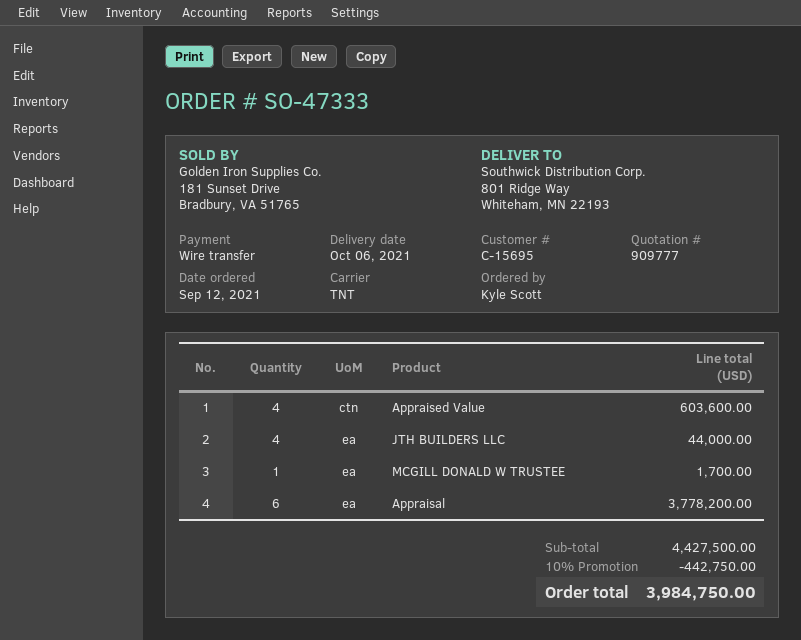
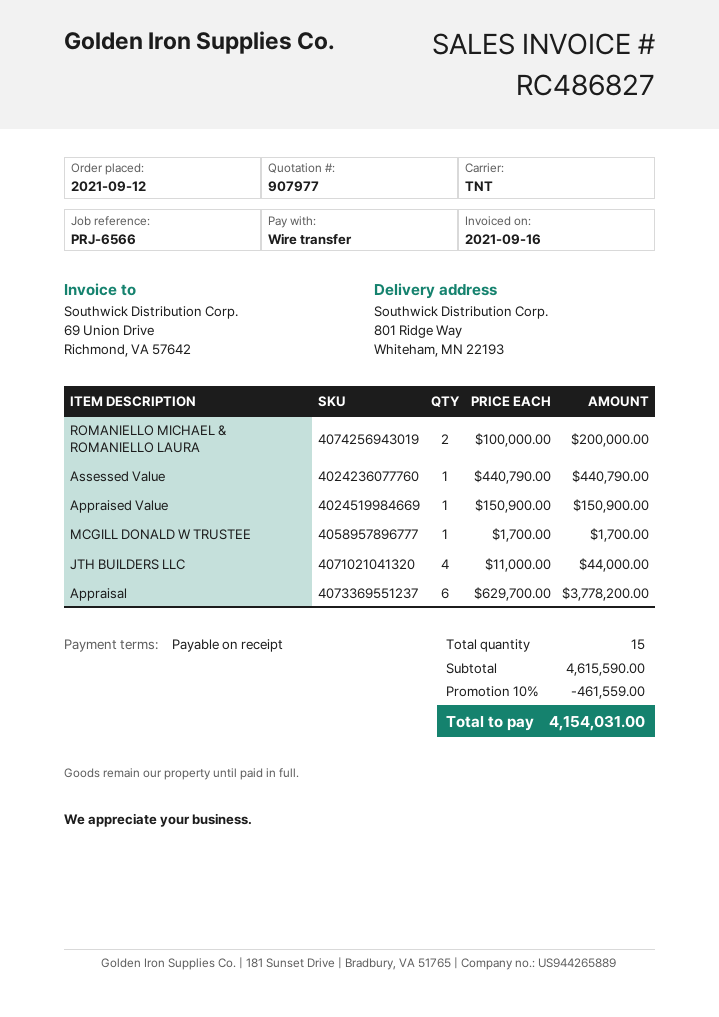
quote number: 909777 -> 907977
Appraised Value: 4 for 603600.00 -> 1 for 150900.00
ROMANIELLO MICHAEL & ROMANIELLO LAURA: none -> 2 for 200000.00
Assessed Value: none -> 1 for 440790.00
subtotal: 4427500.00 -> 4615590.00
discount: 10% = 442750.00 -> 10% = 461559.00
total: 3984750.00 -> 4154031.00

